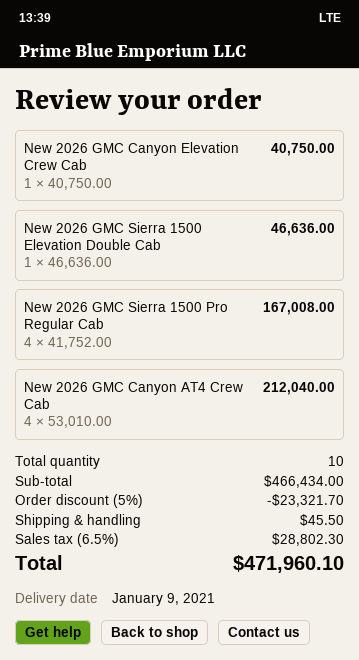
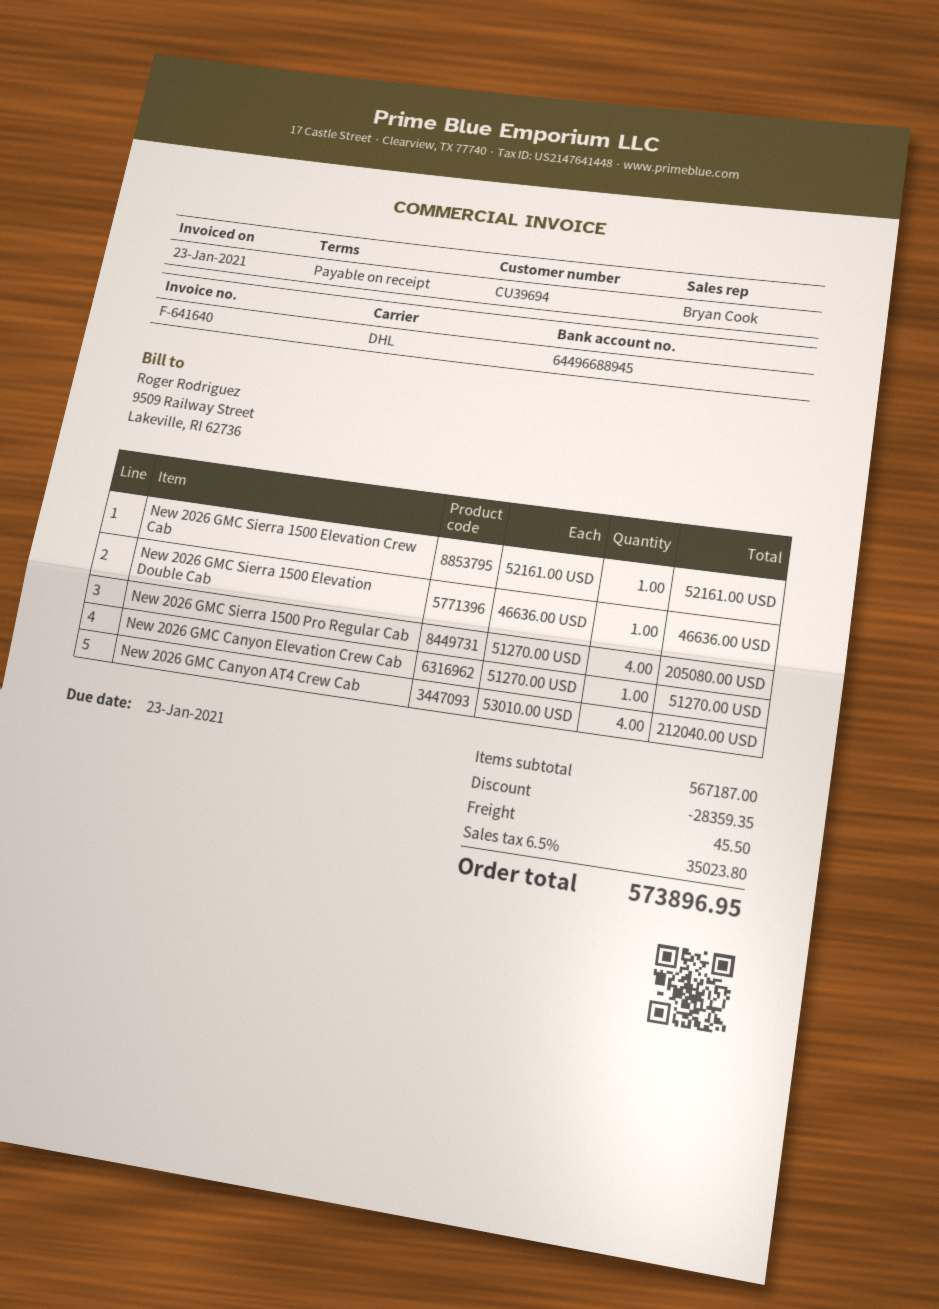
New 2026 GMC Canyon Elevation Crew Cab: 1 x 40750.00 = 40750.00 -> 1 x 51270.00 = 51270.00
New 2026 GMC Sierra 1500 Pro Regular Cab: 4 x 41752.00 = 167008.00 -> 4 x 51270.00 = 205080.00
New 2026 GMC Sierra 1500 Elevation Crew Cab: none -> 1 x 52161.00 = 52161.00
subtotal: 466434.00 -> 567187.00
discount: 23321.70 -> 28359.35
tax: 6.5% = 28802.30 -> 6.5% = 35023.80
total: 471960.10 -> 573896.95

